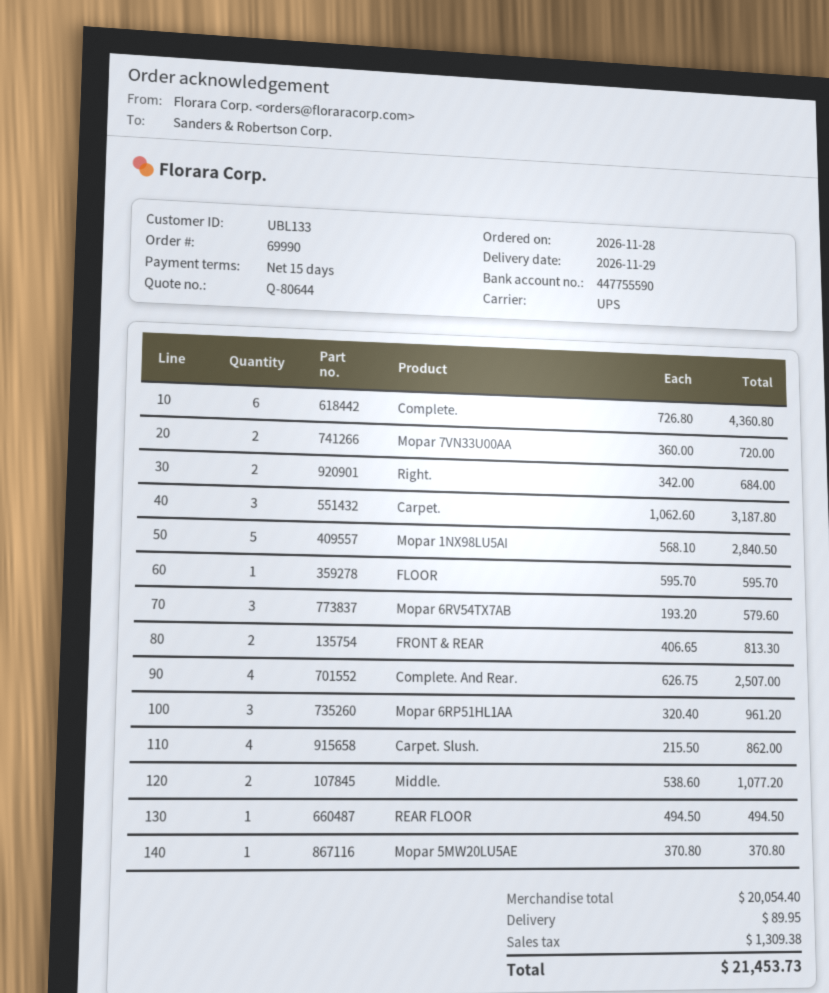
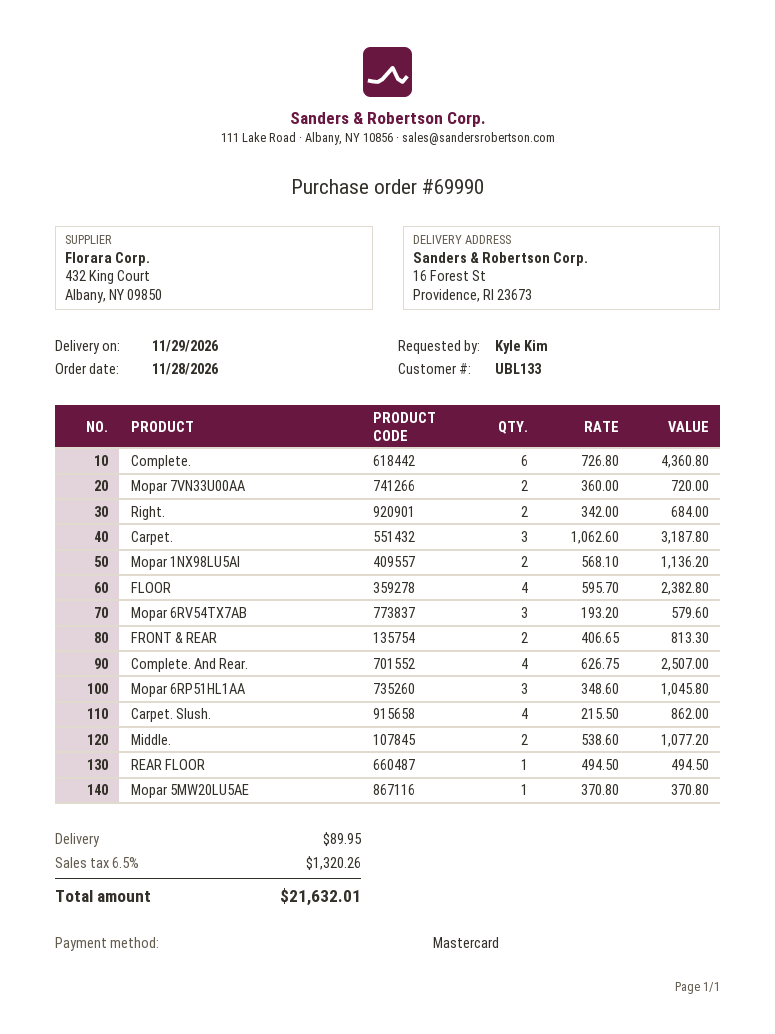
Mopar 1NX98LU5AI: 5 x 568.10 = 2840.50 -> 2 x 568.10 = 1136.20
FLOOR: 1 x 595.70 = 595.70 -> 4 x 595.70 = 2382.80
Mopar 6RP51HL1AA: 3 x 320.40 = 961.20 -> 3 x 348.60 = 1045.80
tax: 1309.38 -> 1320.26
total: 21453.73 -> 21632.01

